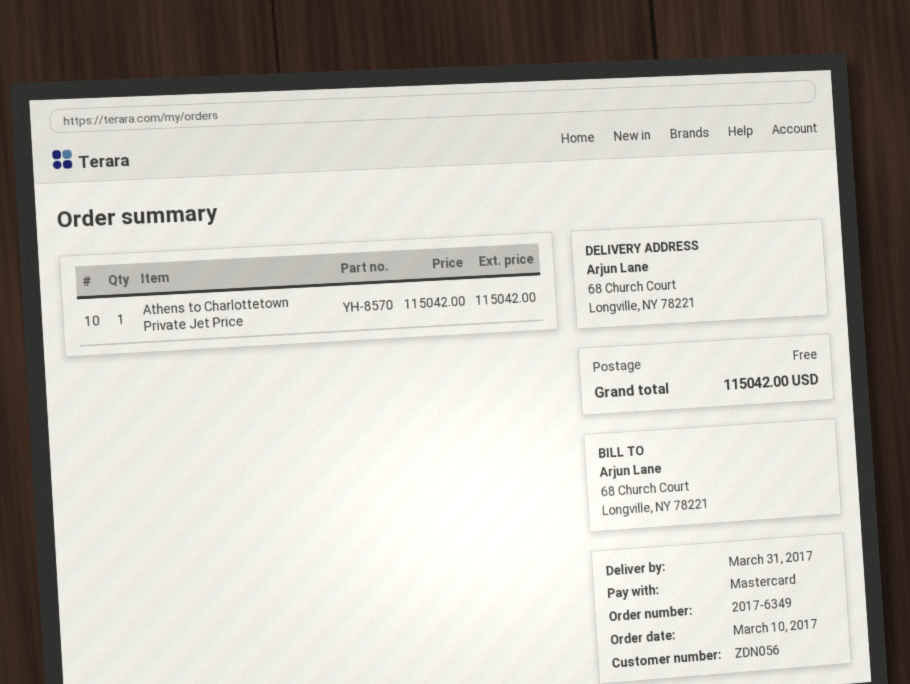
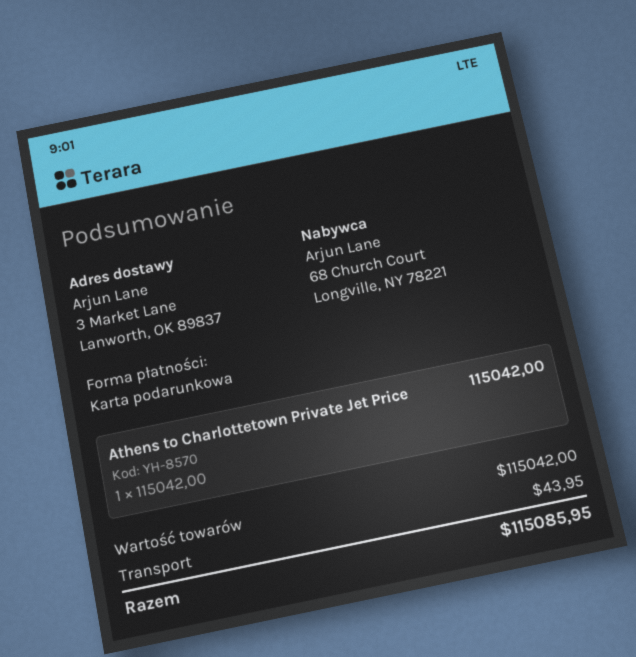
payment method: Mastercard -> gift card
ship to: 68 Church Court, Longville, NY 78221 -> 3 Market Lane, Lanworth, OK 89837
shipping: 0.00 -> 43.95
total: 115042.00 -> 115085.95

